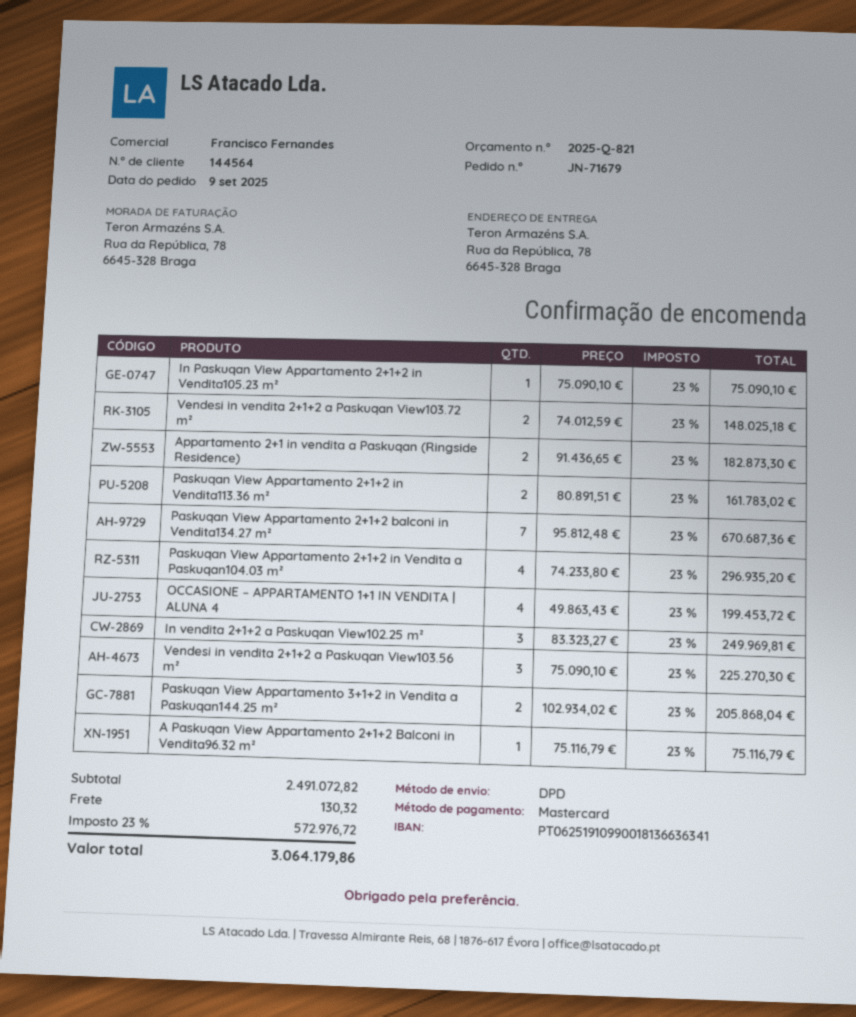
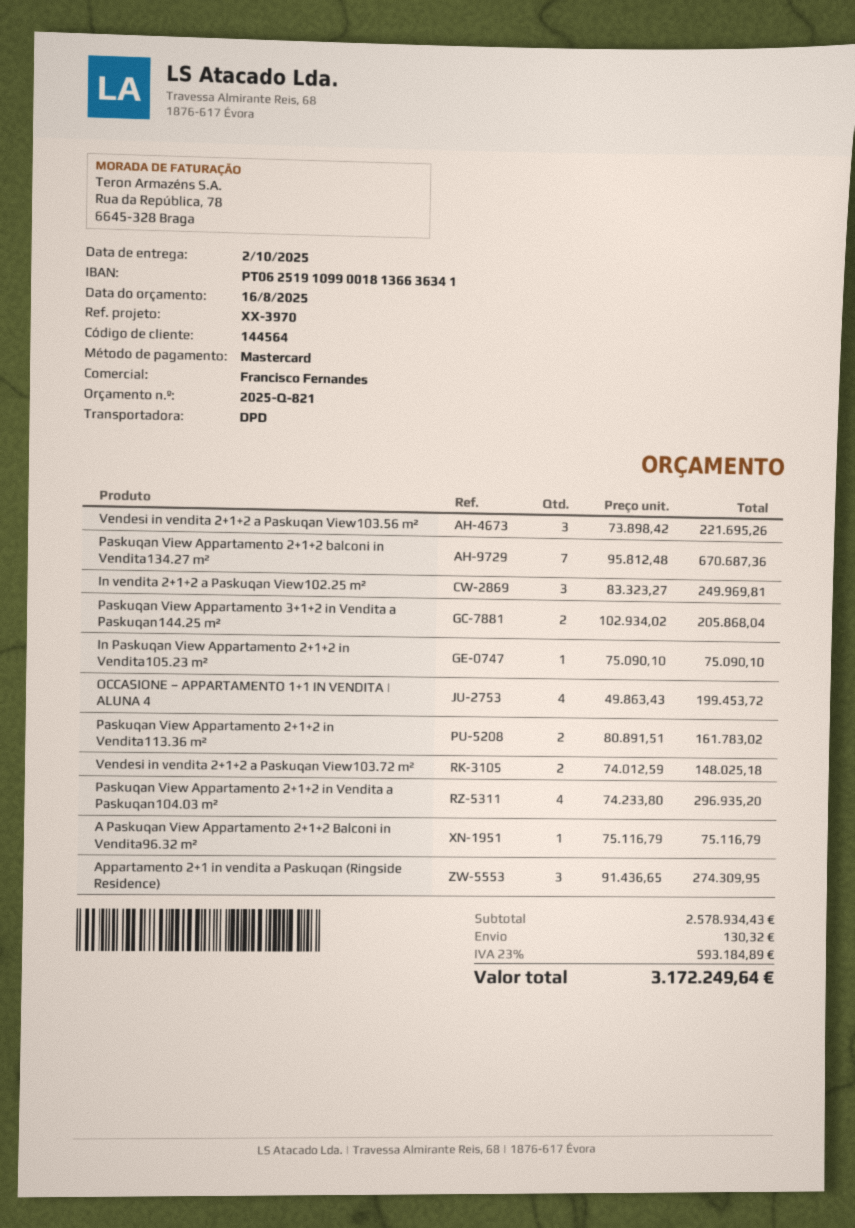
Appartamento 2+1 in vendita a Paskuqan (Ringside Residence): 2 x 91436.65 = 182873.30 -> 3 x 91436.65 = 274309.95
Vendesi in vendita 2+1+2 a Paskuqan View103.56 m²: 3 x 75090.10 = 225270.30 -> 3 x 73898.42 = 221695.26
subtotal: 2491072.82 -> 2578934.43
tax: 23% = 572976.72 -> 23% = 593184.89
total: 3064179.86 -> 3172249.64

